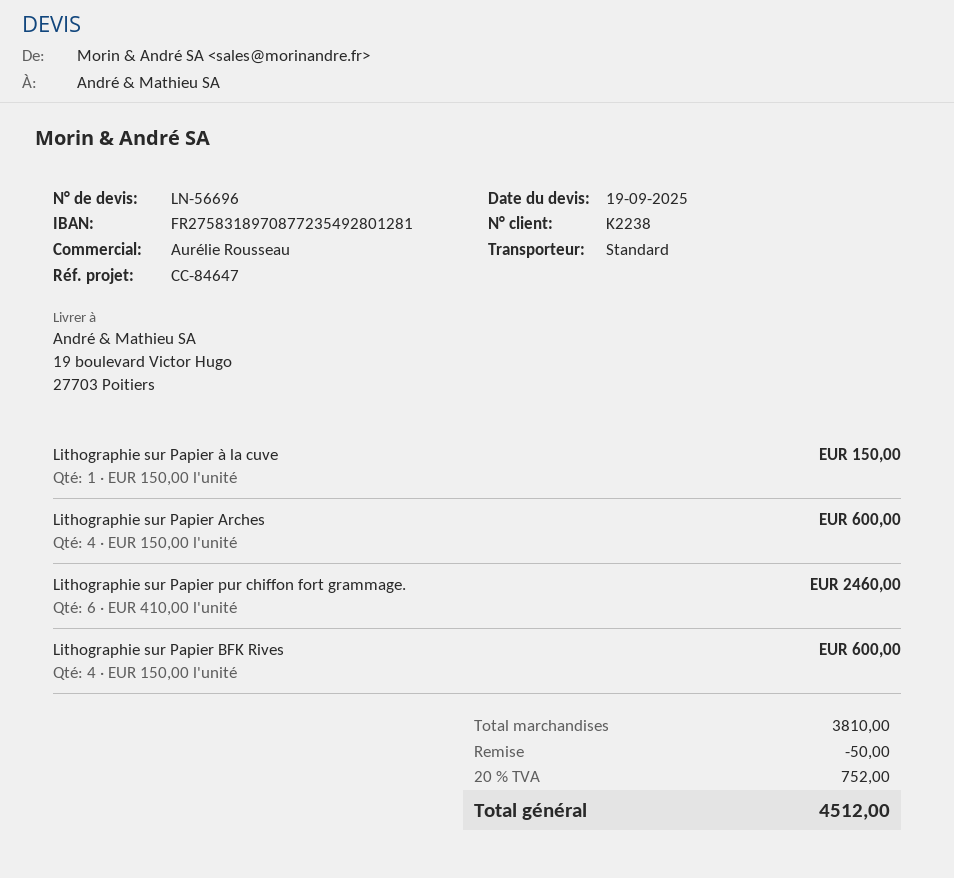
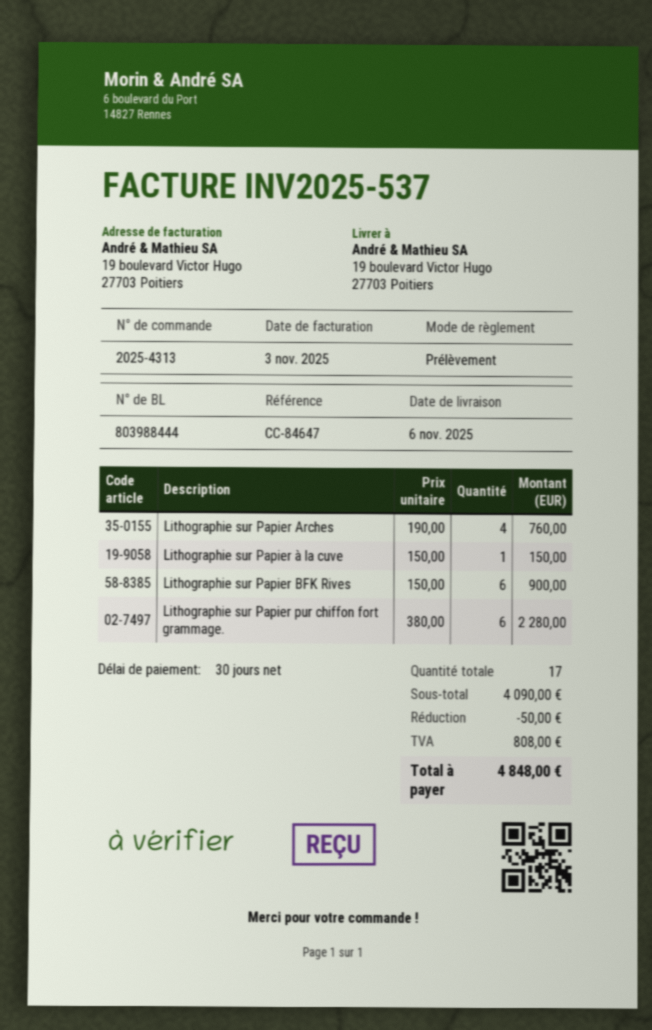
Lithographie sur Papier Arches: 4 x 150.00 = 600.00 -> 4 x 190.00 = 760.00
Lithographie sur Papier pur chiffon fort grammage.: 6 x 410.00 = 2460.00 -> 6 x 380.00 = 2280.00
Lithographie sur Papier BFK Rives: 4 x 150.00 = 600.00 -> 6 x 150.00 = 900.00
subtotal: 3810.00 -> 4090.00
tax: 752.00 -> 808.00
total: 4512.00 -> 4848.00

